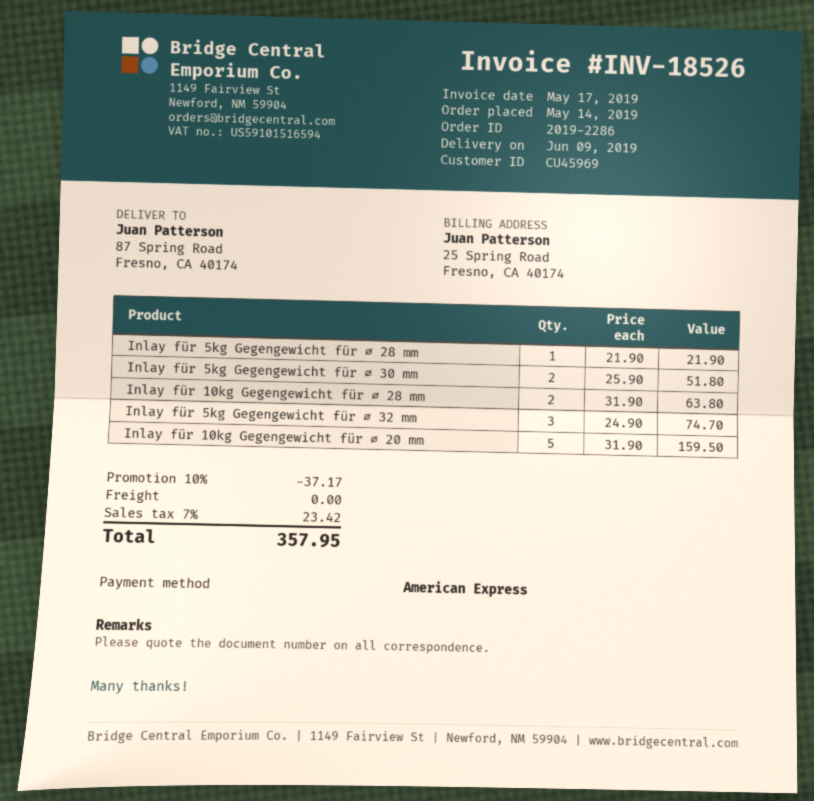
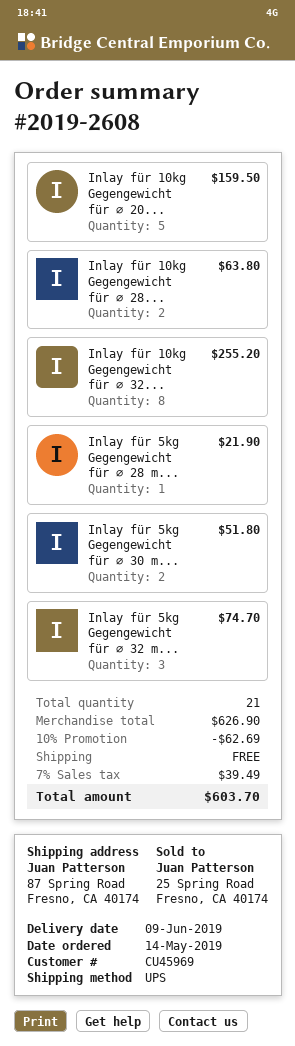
order number: 2019-2286 -> 2019-2608
Inlay für 10kg Gegengewicht für ⌀ 32...: none -> 8 for 255.20
discount: 10% = 37.17 -> 10% = 62.69
tax: 7% = 23.42 -> 7% = 39.49
total: 357.95 -> 603.70

